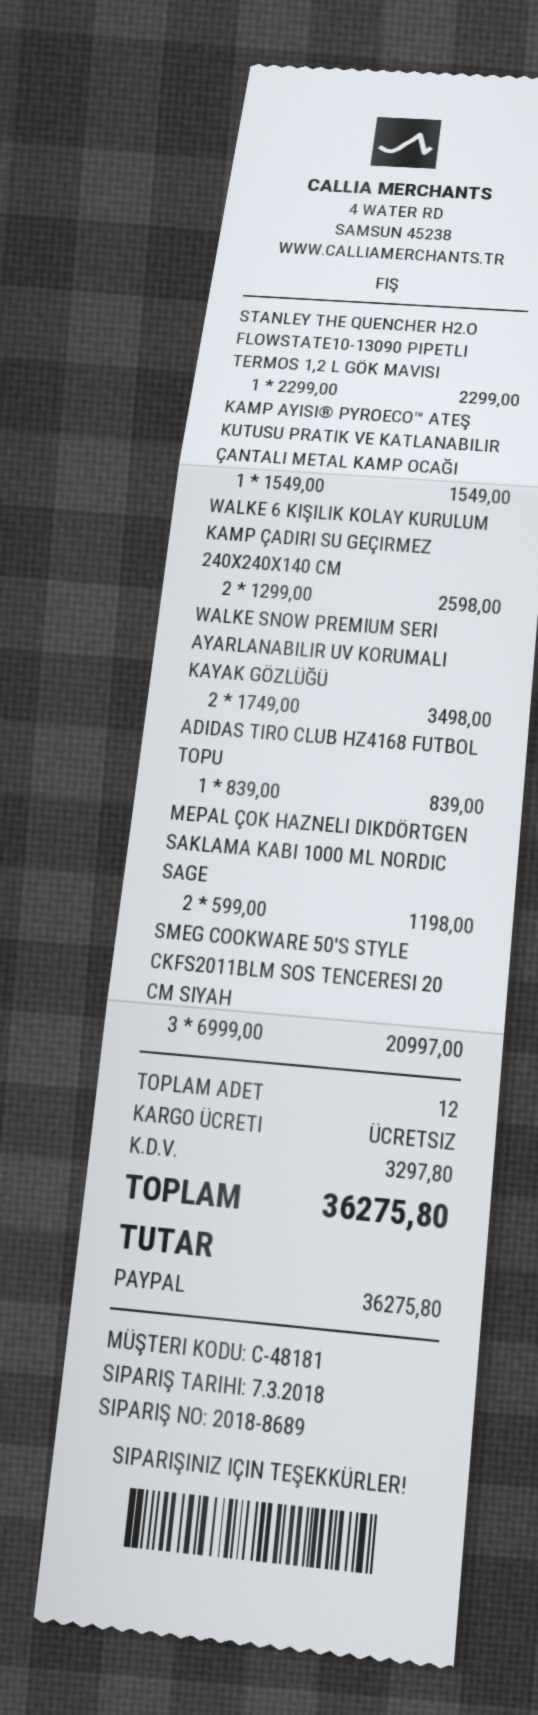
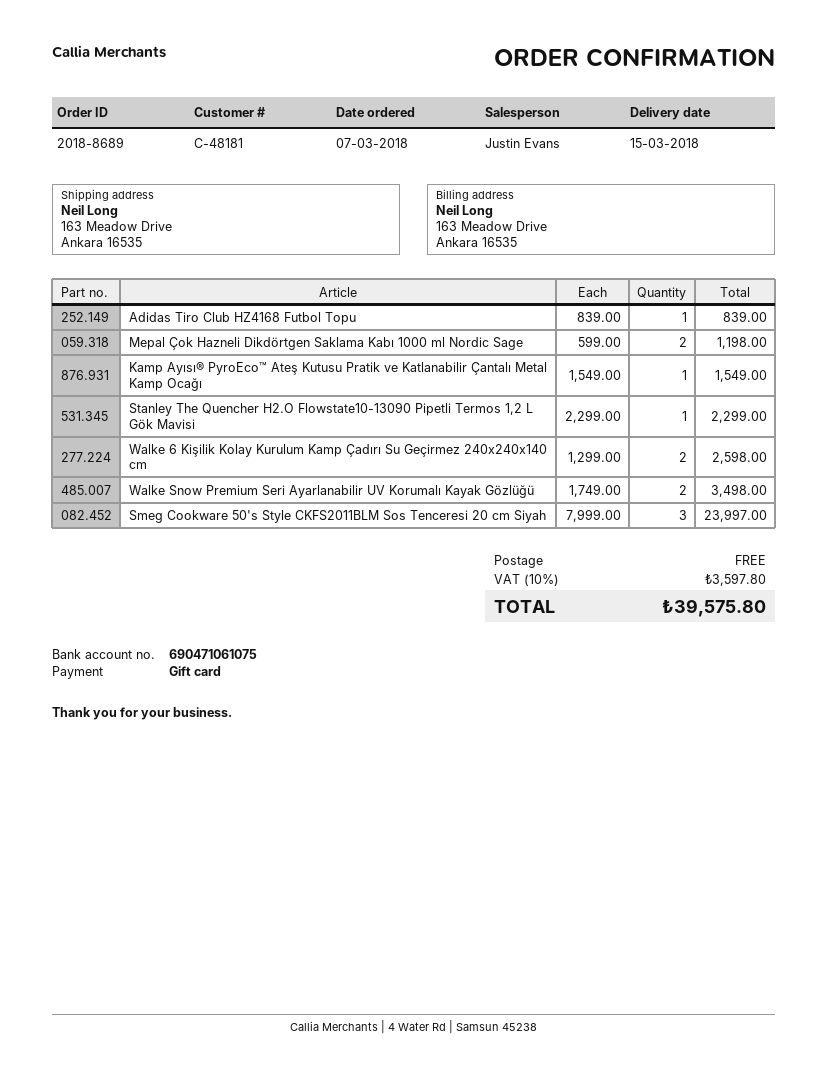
payment method: PayPal -> gift card
SMEG COOKWARE 50'S STYLE CKFS2011BLM SOS TENCERESI 20 CM SIYAH: 3 x 6999.00 = 20997.00 -> 3 x 7999.00 = 23997.00
tax: 3297.80 -> 3597.80
total: 36275.80 -> 39575.80

